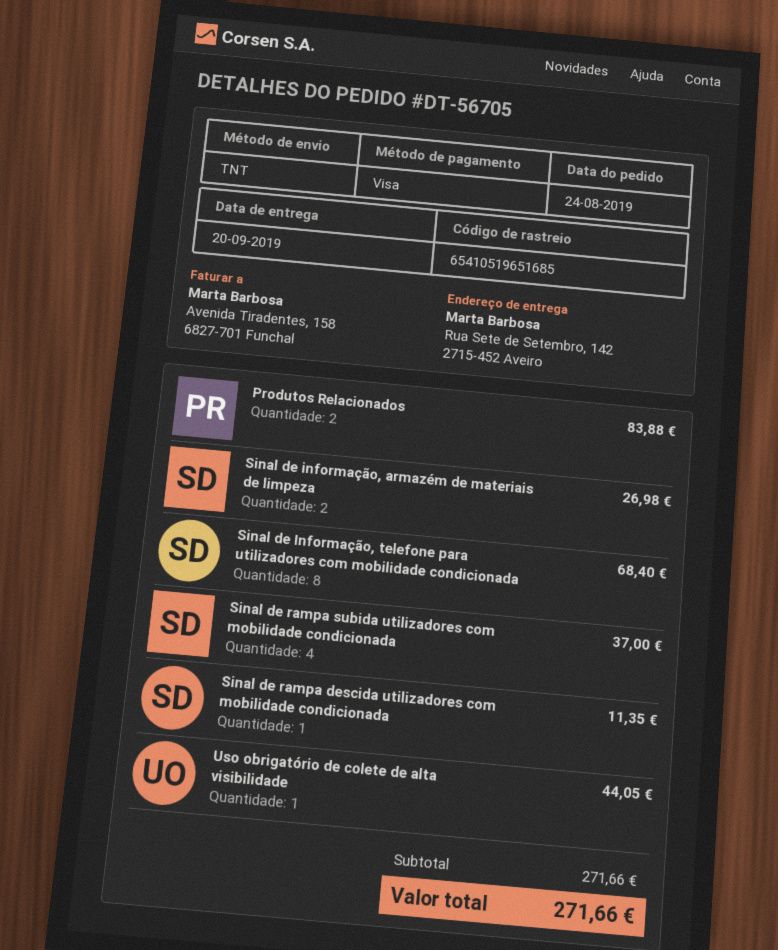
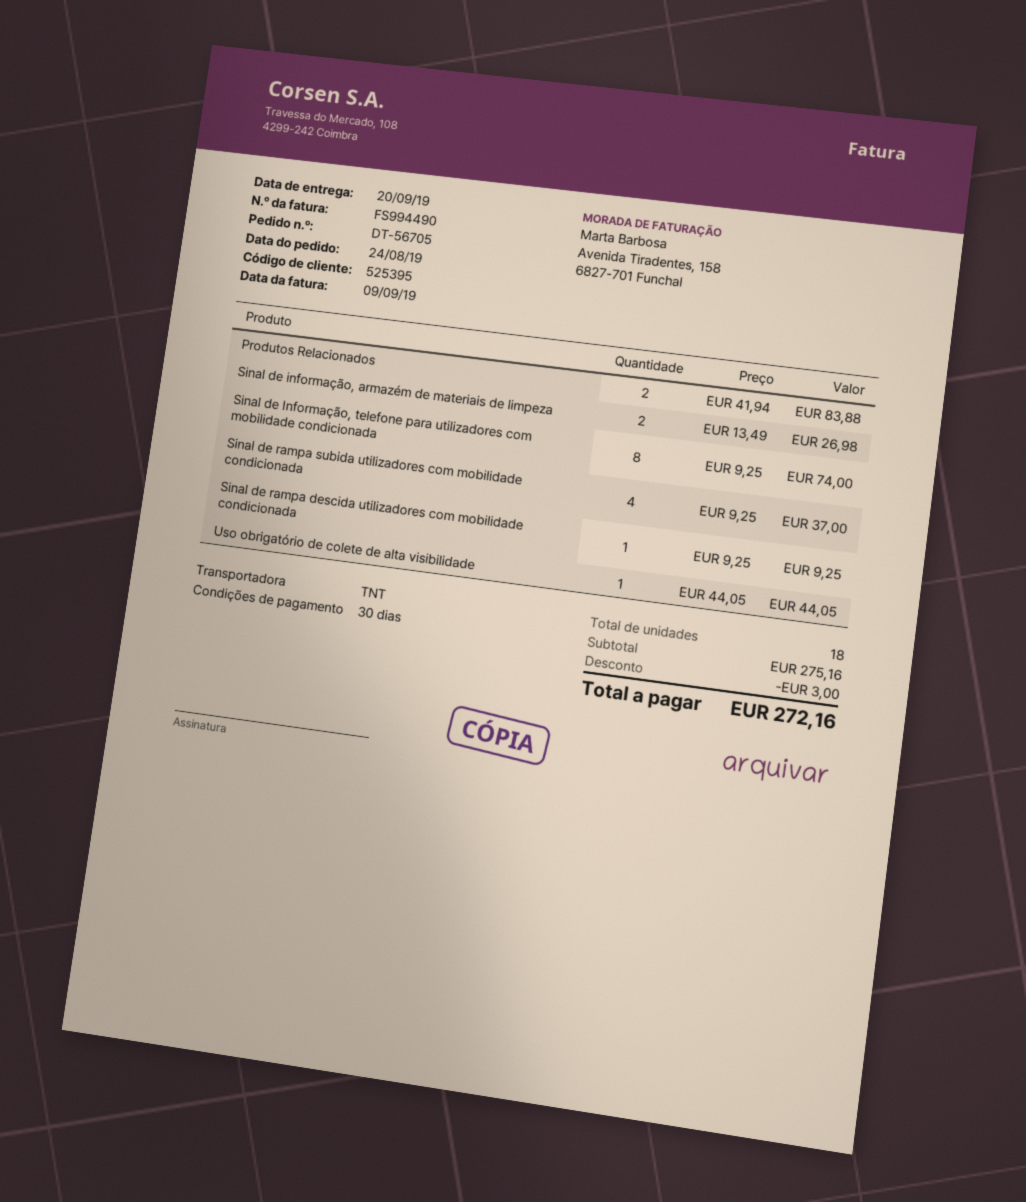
Sinal de Informação, telefone para utilizadores com mobilidade condicionada: 8 for 68.40 -> 8 for 74.00
Sinal de rampa descida utilizadores com mobilidade condicionada: 1 for 11.35 -> 1 for 9.25
subtotal: 271.66 -> 275.16
discount: none -> 3.00
total: 271.66 -> 272.16

